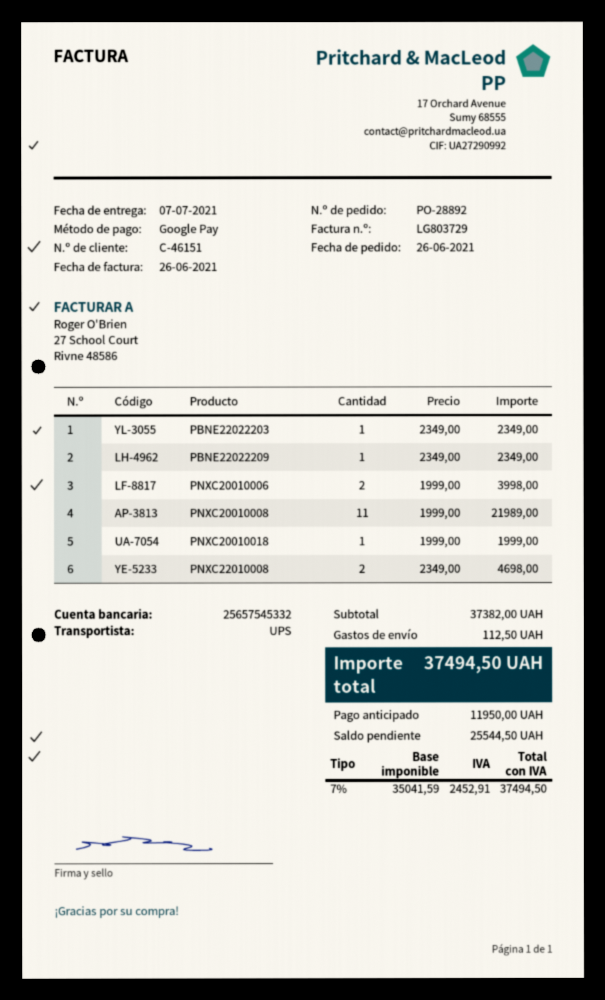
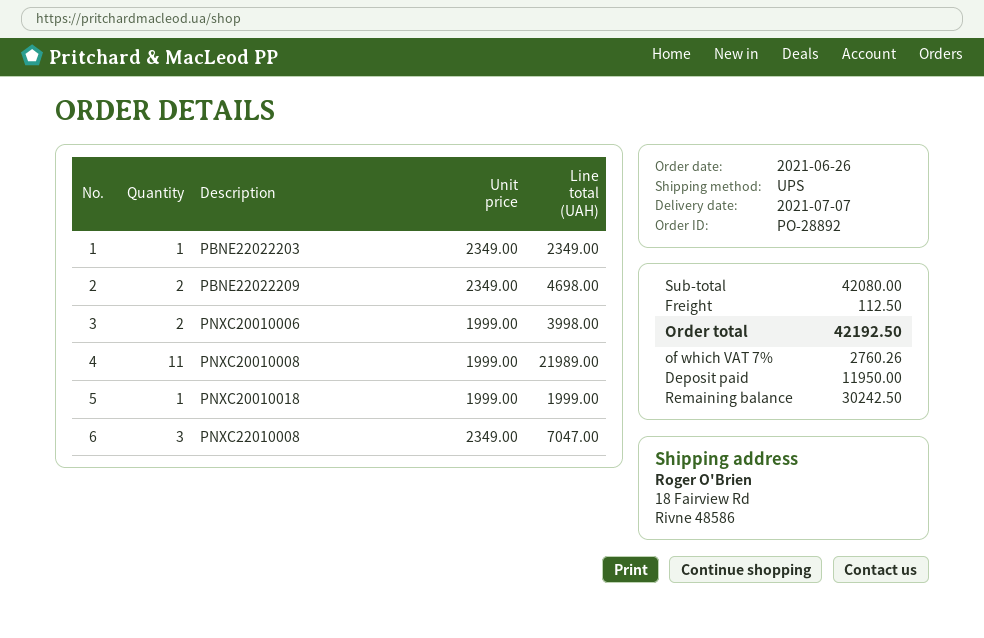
PBNE22022209: 1 x 2349.00 = 2349.00 -> 2 x 2349.00 = 4698.00
PNXC22010008: 2 x 2349.00 = 4698.00 -> 3 x 2349.00 = 7047.00
subtotal: 37382.00 -> 42080.00
tax: 7% = 2452.91 -> 7% = 2760.26
total: 37494.50 -> 42192.50
balance: 25544.50 -> 30242.50

